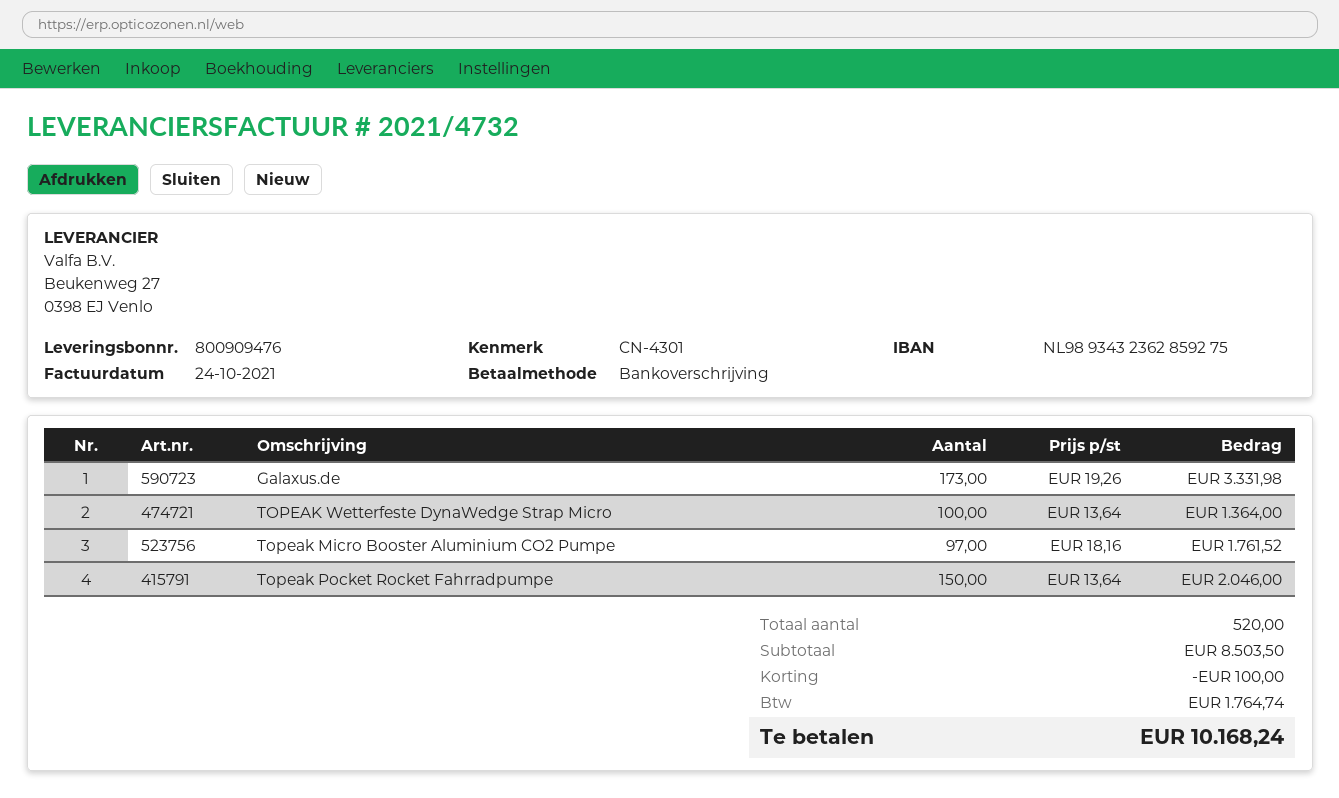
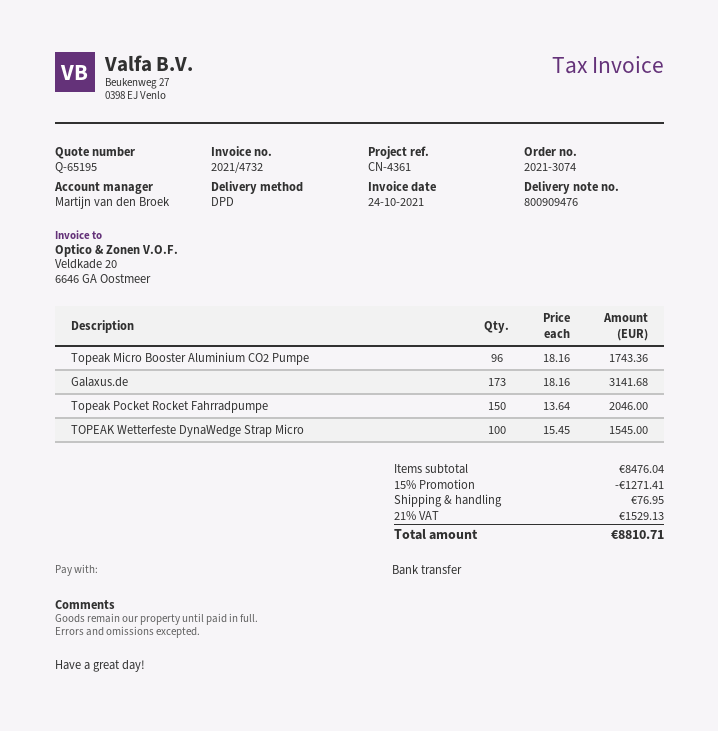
reference: CN-4301 -> CN-4361
Galaxus.de: 173 x 19.26 = 3331.98 -> 173 x 18.16 = 3141.68
TOPEAK Wetterfeste DynaWedge Strap Micro: 100 x 13.64 = 1364.00 -> 100 x 15.45 = 1545.00
Topeak Micro Booster Aluminium CO2 Pumpe: 97 x 18.16 = 1761.52 -> 96 x 18.16 = 1743.36
subtotal: 8503.50 -> 8476.04
discount: 100.00 -> 1271.41
shipping: none -> 76.95
tax: 1764.74 -> 1529.13
total: 10168.24 -> 8810.71

